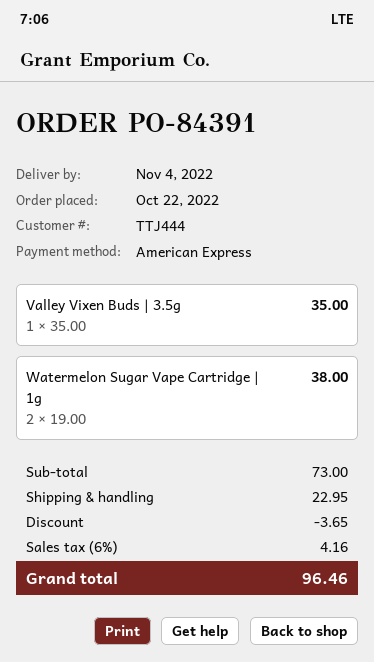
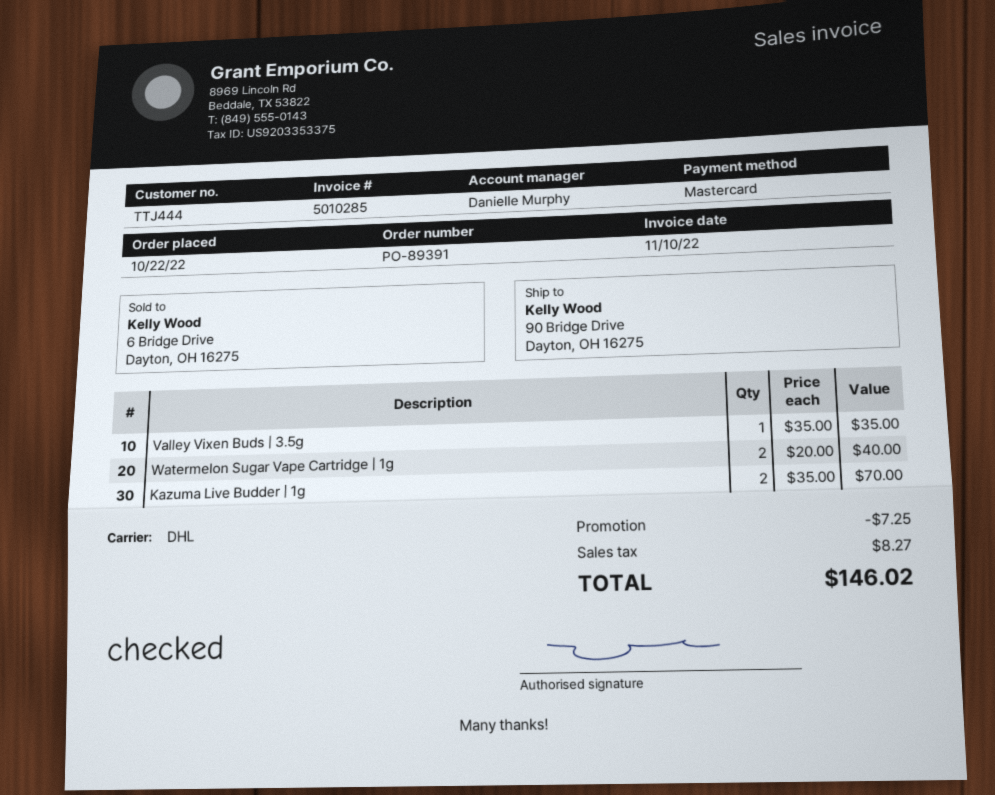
order number: PO-84391 -> PO-89391
payment method: American Express -> Mastercard
Watermelon Sugar Vape Cartridge | 1g: 2 x 19.00 = 38.00 -> 2 x 20.00 = 40.00
Kazuma Live Budder | 1g: none -> 2 x 35.00 = 70.00
discount: 3.65 -> 7.25
shipping: 22.95 -> none
tax: 4.16 -> 8.27
total: 96.46 -> 146.02

